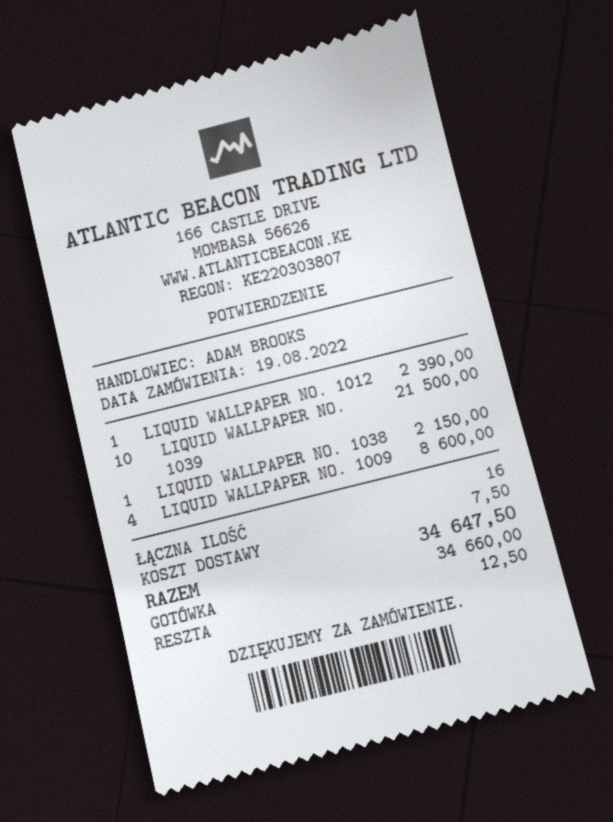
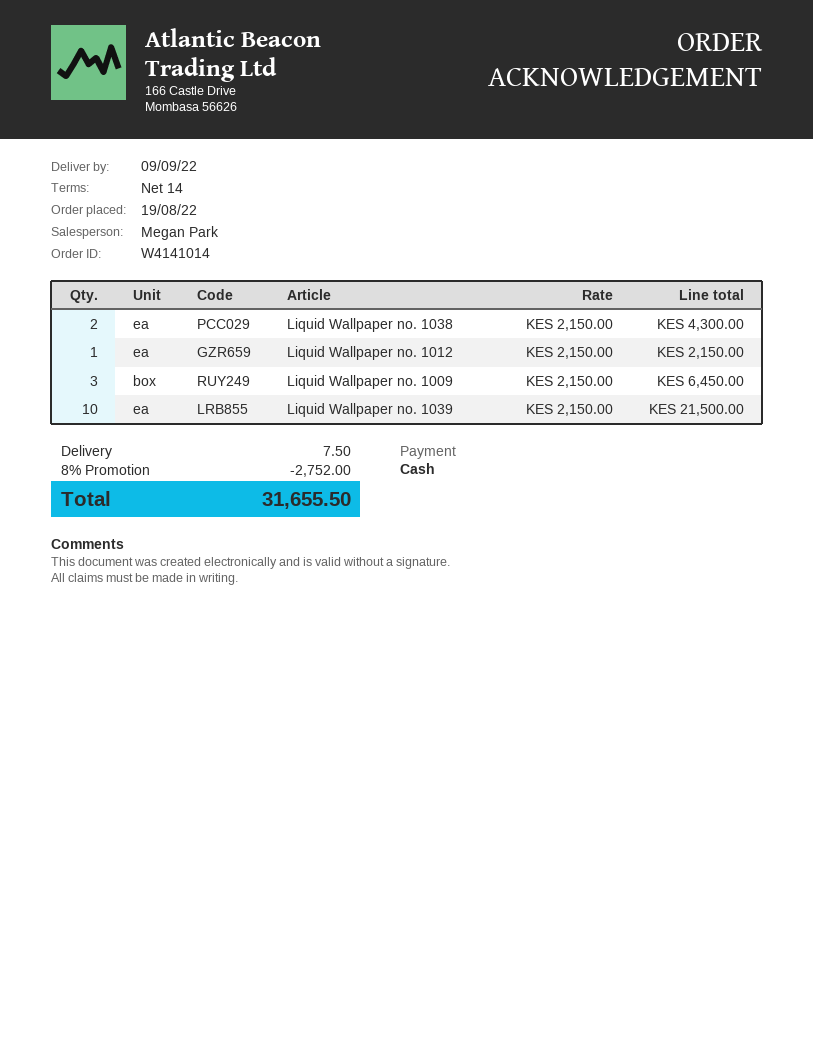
sales rep: ADAM BROOKS -> Megan Park
LIQUID WALLPAPER NO. 1012: 1 for 2390.00 -> 1 for 2150.00
LIQUID WALLPAPER NO. 1038: 1 for 2150.00 -> 2 for 4300.00
LIQUID WALLPAPER NO. 1009: 4 for 8600.00 -> 3 for 6450.00
discount: none -> 8% = 2752.00
total: 34647.50 -> 31655.50

